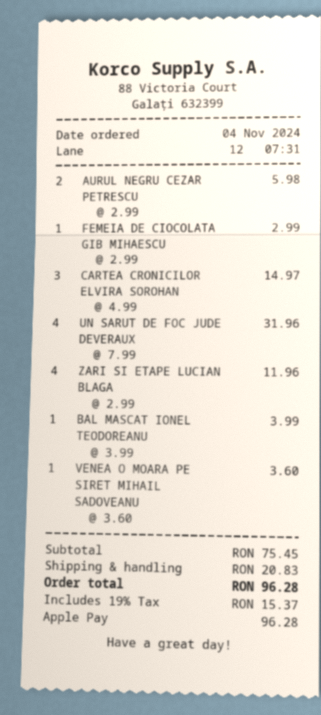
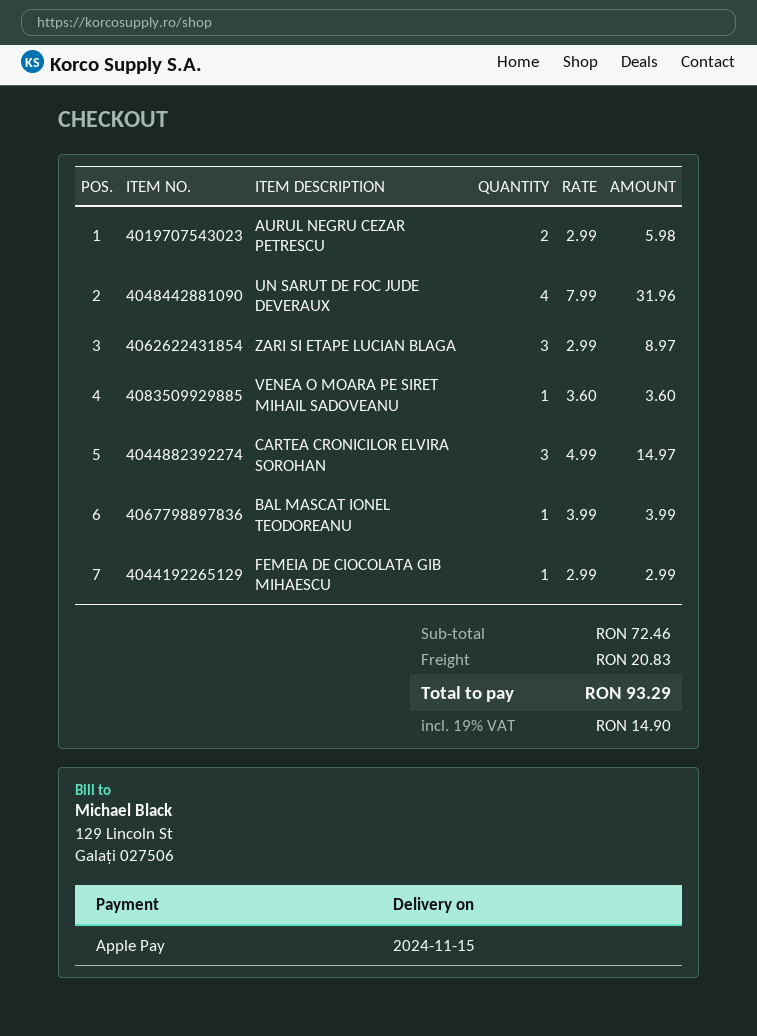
ZARI SI ETAPE LUCIAN BLAGA: 4 x 2.99 = 11.96 -> 3 x 2.99 = 8.97
subtotal: 75.45 -> 72.46
tax: 19% = 15.37 -> 19% = 14.90
total: 96.28 -> 93.29

